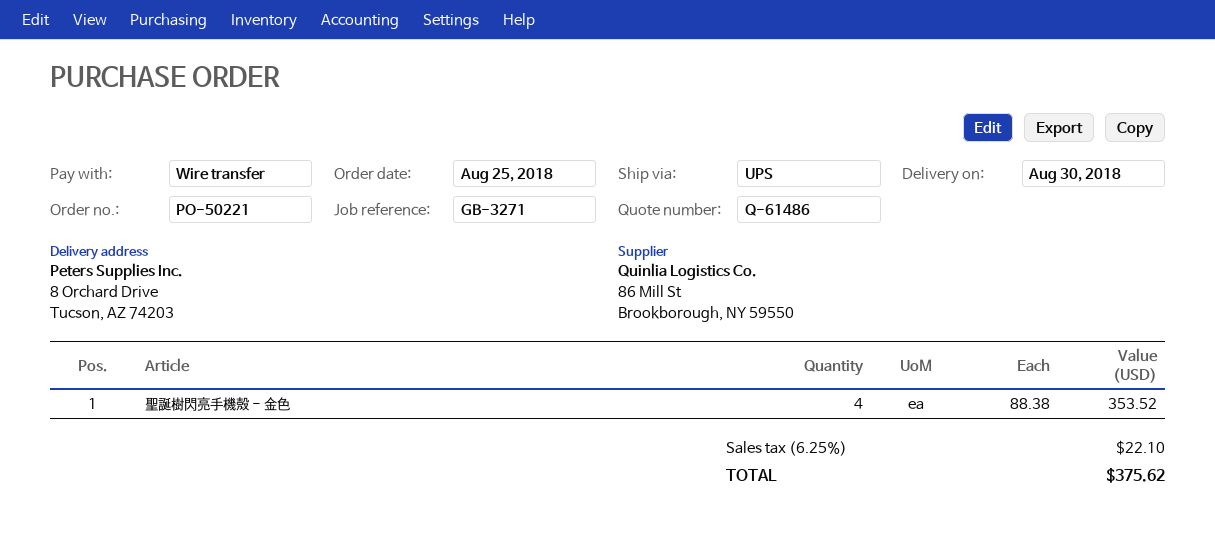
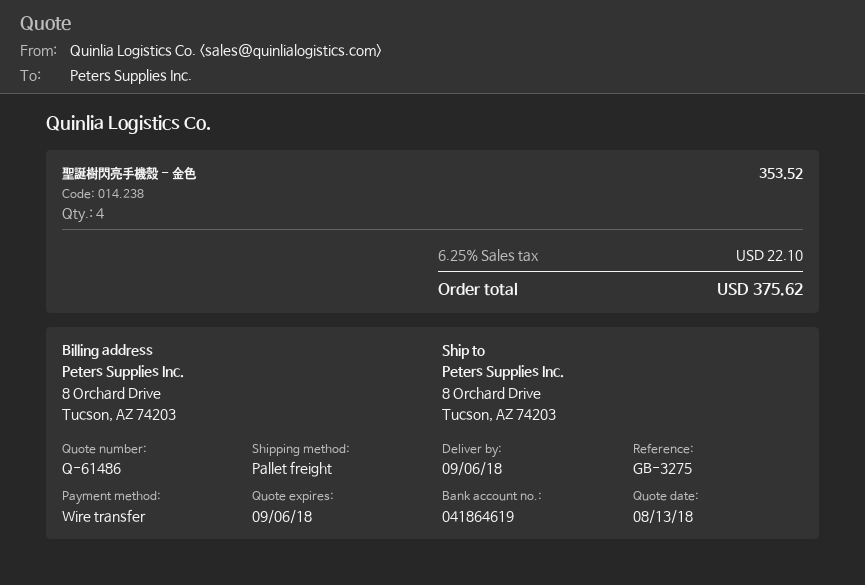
delivery date: 2018-08-30 -> 2018-09-06
reference: GB-3271 -> GB-3275
shipping method: UPS -> pallet freight

